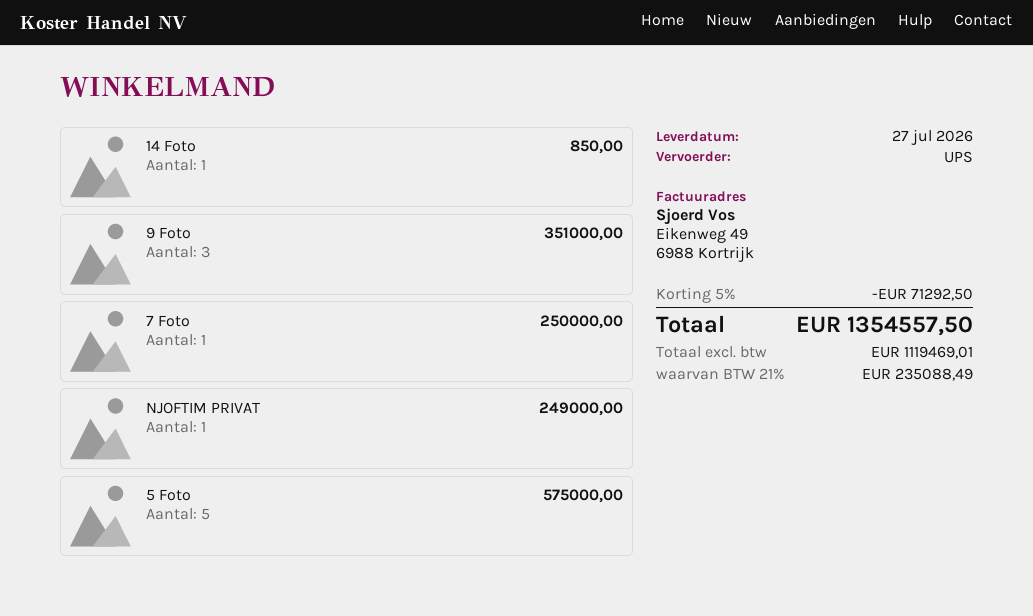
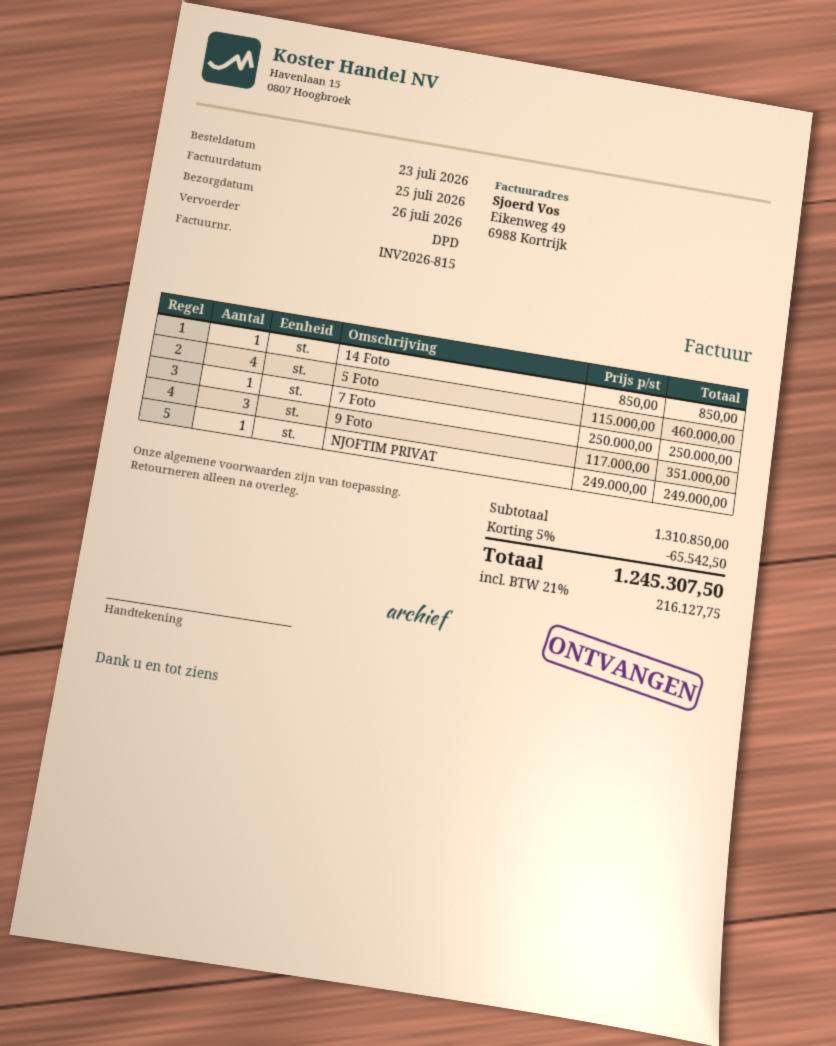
delivery date: 2026-07-27 -> 2026-07-26
shipping method: UPS -> DPD
5 Foto: 5 for 575000.00 -> 4 for 460000.00
discount: 5% = 71292.50 -> 5% = 65542.50
tax: 21% = 235088.49 -> 21% = 216127.75
total: 1354557.50 -> 1245307.50

